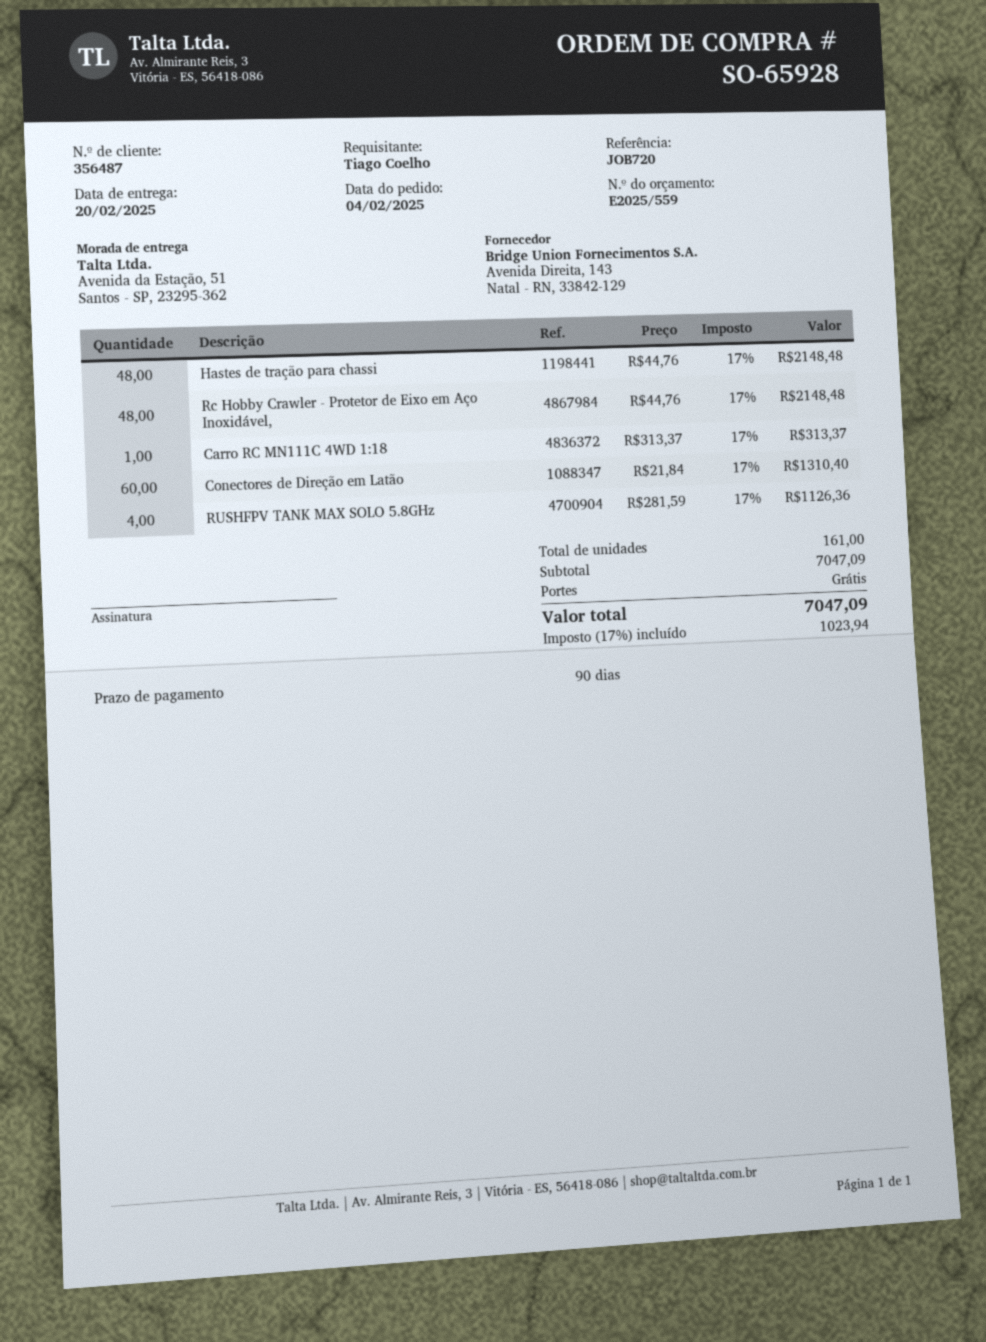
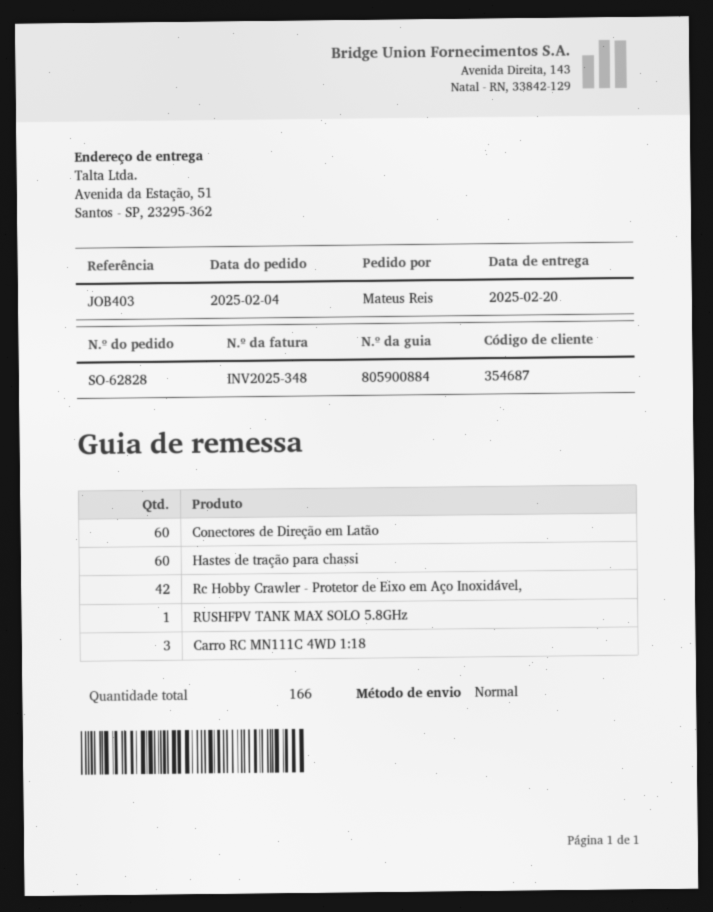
order number: SO-65928 -> SO-62828
customer number: 356487 -> 354687
reference: JOB720 -> JOB403
ordered by: Tiago Coelho -> Mateus Reis
Hastes de tração para chassi: 48 -> 60
Rc Hobby Crawler - Protetor de Eixo em Aço Inoxidável,: 48 -> 42
Carro RC MN111C 4WD 1:18: 1 -> 3
RUSHFPV TANK MAX SOLO 5.8GHz: 4 -> 1
total quantity: 161 -> 166

